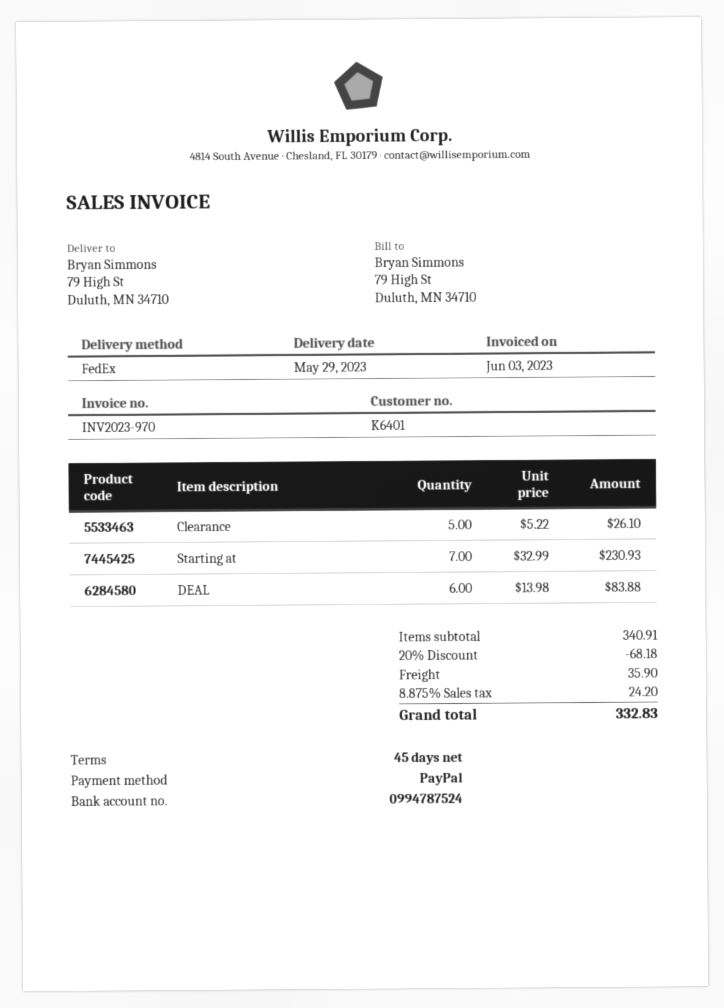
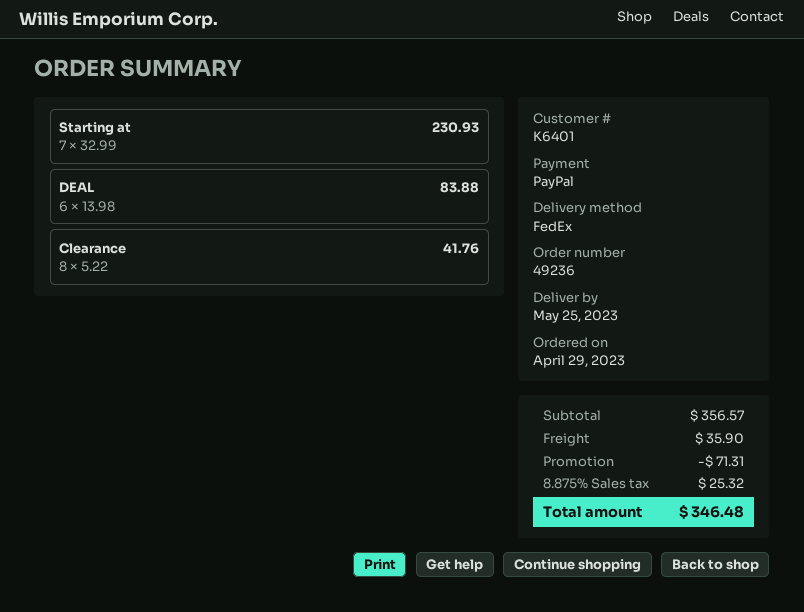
delivery date: 2023-05-29 -> 2023-05-25
Clearance: 5 x 5.22 = 26.10 -> 8 x 5.22 = 41.76
subtotal: 340.91 -> 356.57
discount: 68.18 -> 71.31
tax: 8.875% = 24.20 -> 8.875% = 25.32
total: 332.83 -> 346.48

